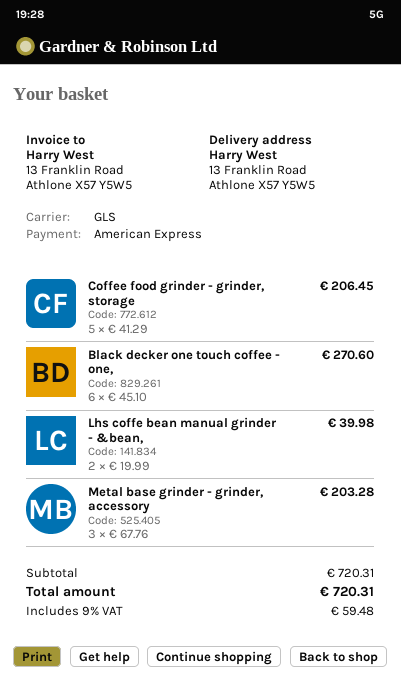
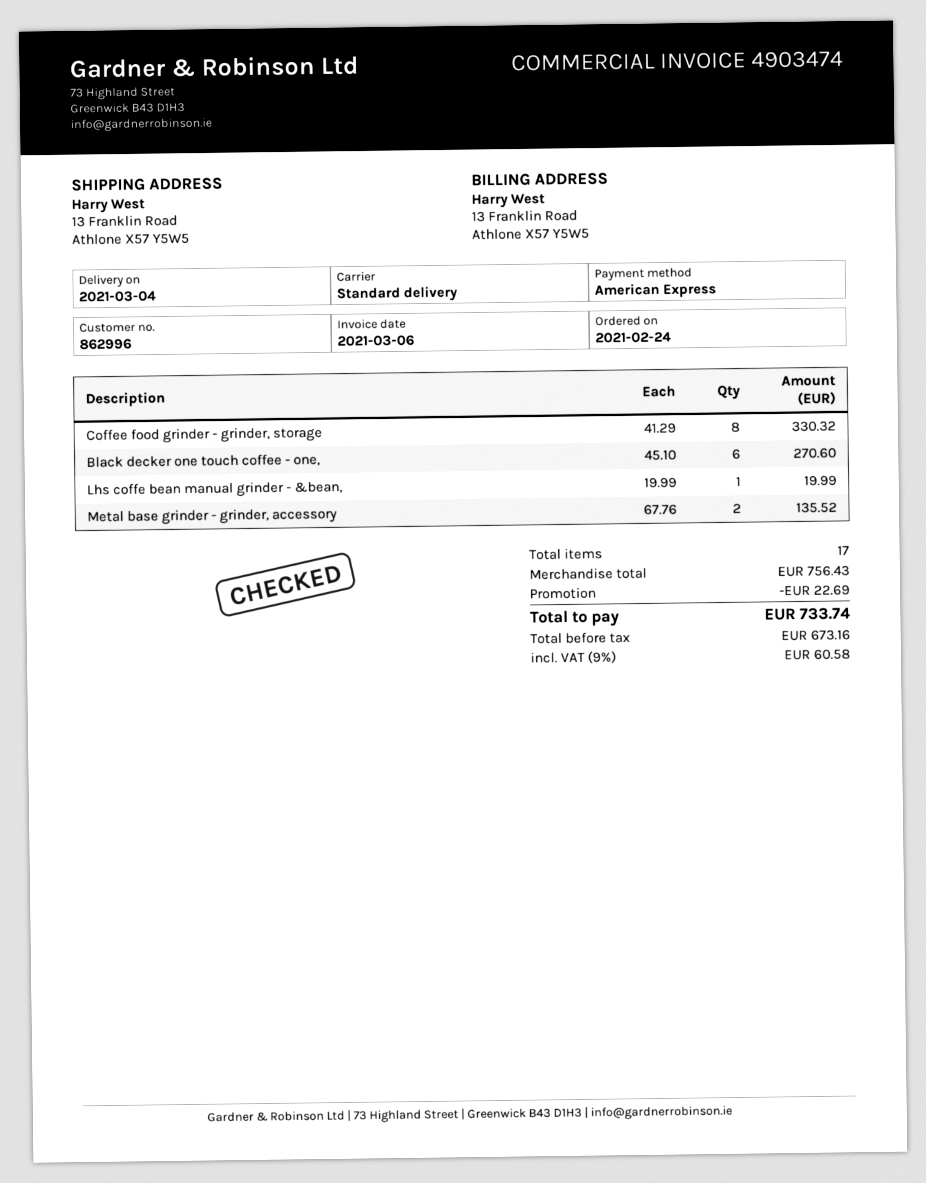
shipping method: GLS -> standard
Coffee food grinder - grinder, storage: 5 x 41.29 = 206.45 -> 8 x 41.29 = 330.32
Lhs coffe bean manual grinder - &bean,: 2 x 19.99 = 39.98 -> 1 x 19.99 = 19.99
Metal base grinder - grinder, accessory: 3 x 67.76 = 203.28 -> 2 x 67.76 = 135.52
subtotal: 720.31 -> 756.43
discount: none -> 22.69
tax: 9% = 59.48 -> 9% = 60.58
total: 720.31 -> 733.74

